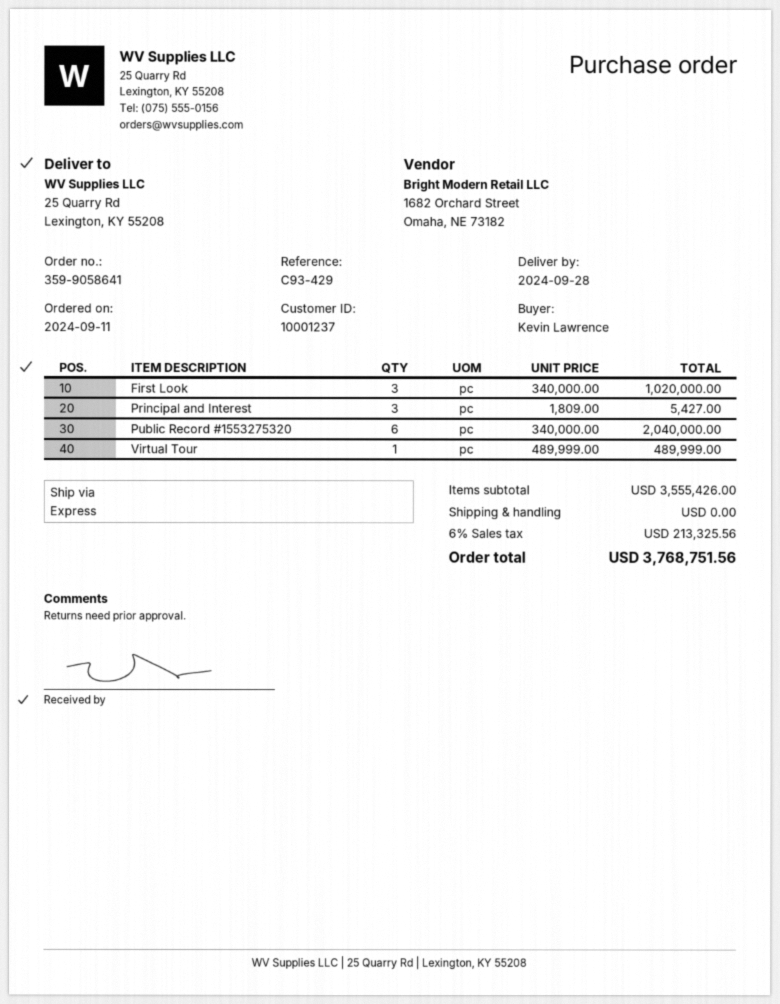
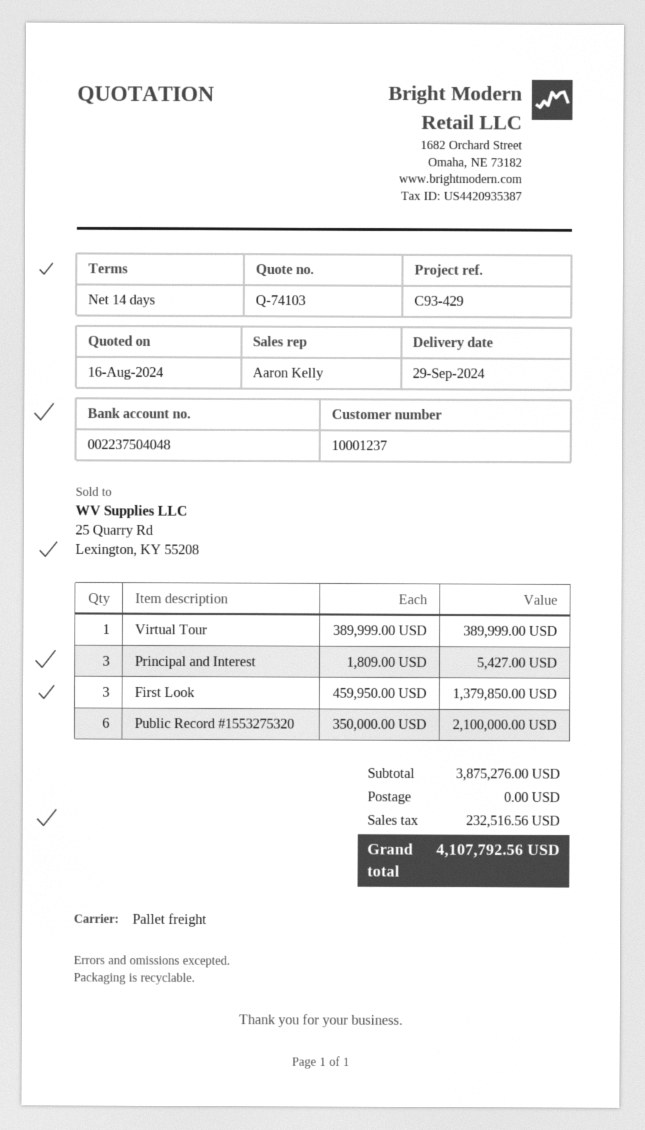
delivery date: 2024-09-28 -> 2024-09-29
shipping method: express -> pallet freight
First Look: 3 x 340000.00 = 1020000.00 -> 3 x 459950.00 = 1379850.00
Public Record #1553275320: 6 x 340000.00 = 2040000.00 -> 6 x 350000.00 = 2100000.00
Virtual Tour: 1 x 489999.00 = 489999.00 -> 1 x 389999.00 = 389999.00
subtotal: 3555426.00 -> 3875276.00
tax: 213325.56 -> 232516.56
total: 3768751.56 -> 4107792.56

